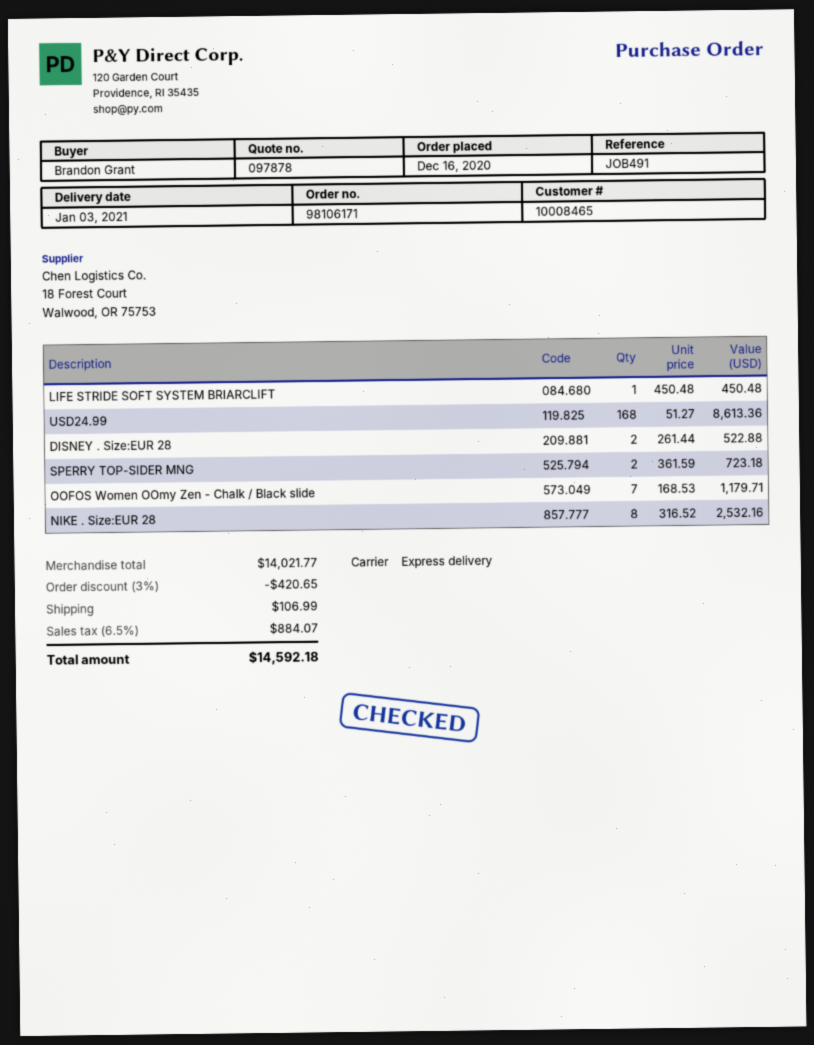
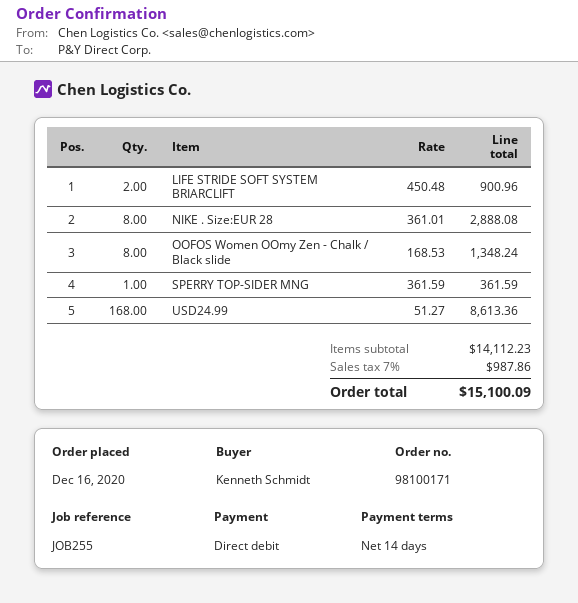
order number: 98106171 -> 98100171
reference: JOB491 -> JOB255
ordered by: Brandon Grant -> Kenneth Schmidt
LIFE STRIDE SOFT SYSTEM BRIARCLIFT: 1 x 450.48 = 450.48 -> 2 x 450.48 = 900.96
DISNEY . Size:EUR 28: 2 x 261.44 = 522.88 -> none
SPERRY TOP-SIDER MNG: 2 x 361.59 = 723.18 -> 1 x 361.59 = 361.59
OOFOS Women OOmy Zen - Chalk / Black slide: 7 x 168.53 = 1179.71 -> 8 x 168.53 = 1348.24
NIKE . Size:EUR 28: 8 x 316.52 = 2532.16 -> 8 x 361.01 = 2888.08
subtotal: 14021.77 -> 14112.23
discount: 3% = 420.65 -> none
shipping: 106.99 -> none
tax: 6.5% = 884.07 -> 7% = 987.86
total: 14592.18 -> 15100.09

